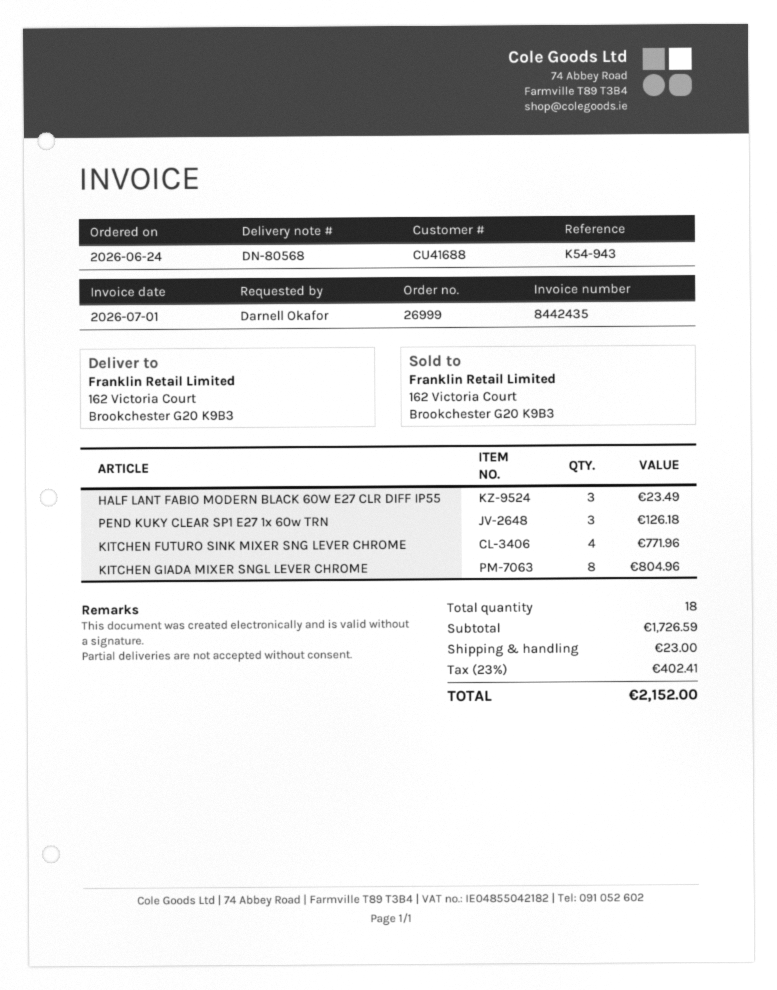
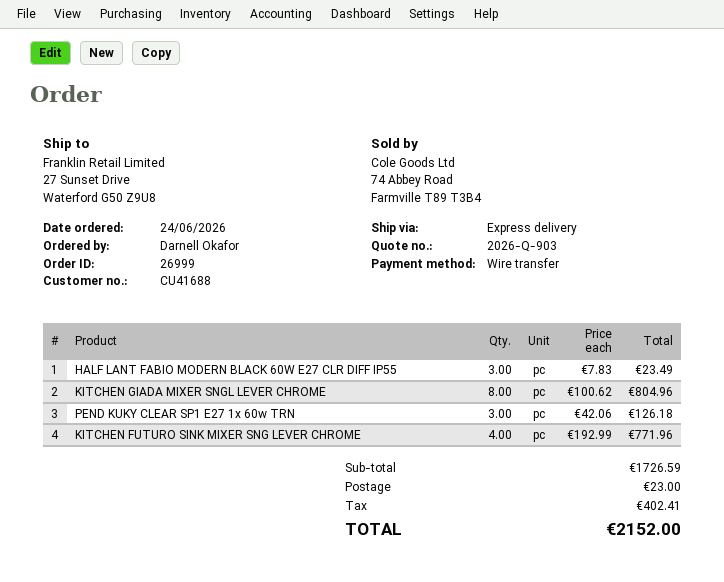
ship to: 162 Victoria Court, Brookchester G20 K9B3 -> 27 Sunset Drive, Waterford G50 Z9U8

